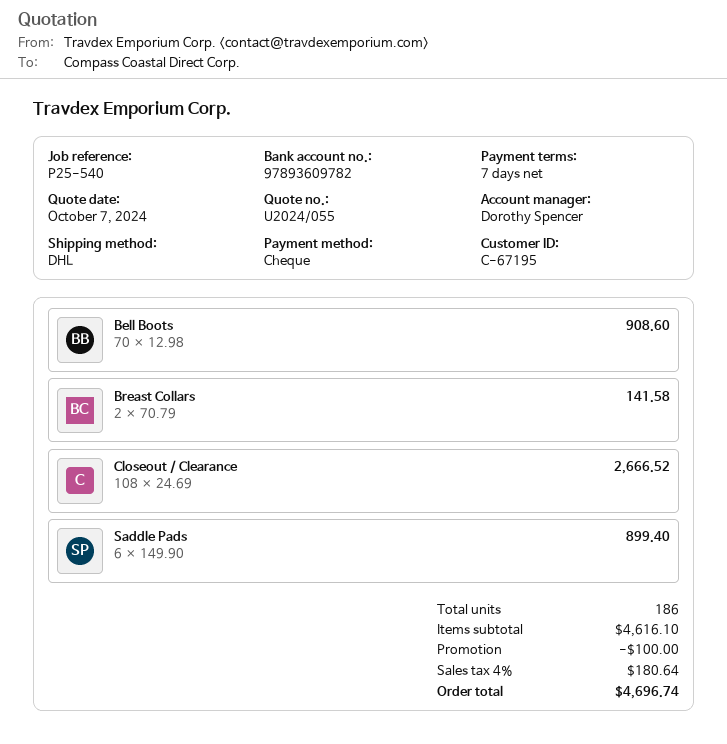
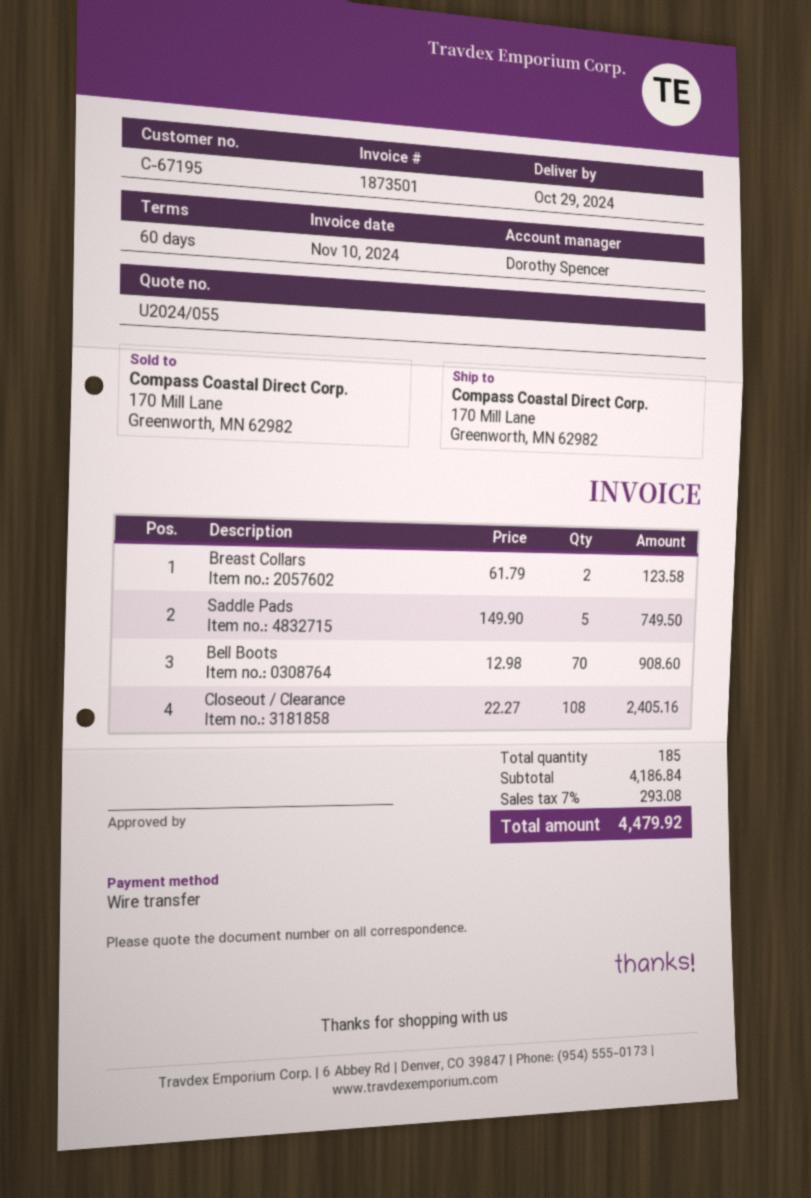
payment terms: 7 days -> 60 days
payment method: cheque -> bank transfer
Breast Collars: 2 x 70.79 = 141.58 -> 2 x 61.79 = 123.58
Closeout / Clearance: 108 x 24.69 = 2666.52 -> 108 x 22.27 = 2405.16
Saddle Pads: 6 x 149.90 = 899.40 -> 5 x 149.90 = 749.50
total quantity: 186 -> 185
subtotal: 4616.10 -> 4186.84
discount: 100.00 -> none
tax: 4% = 180.64 -> 7% = 293.08
total: 4696.74 -> 4479.92

